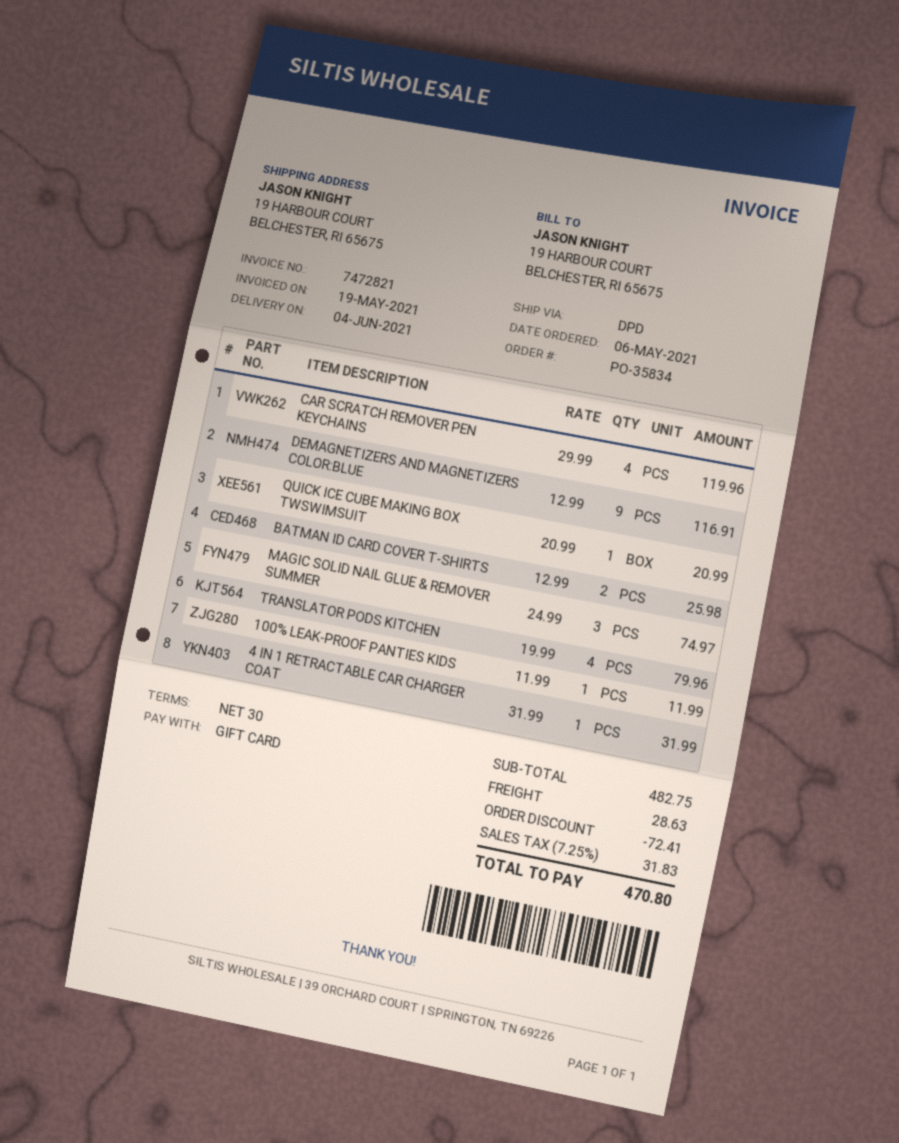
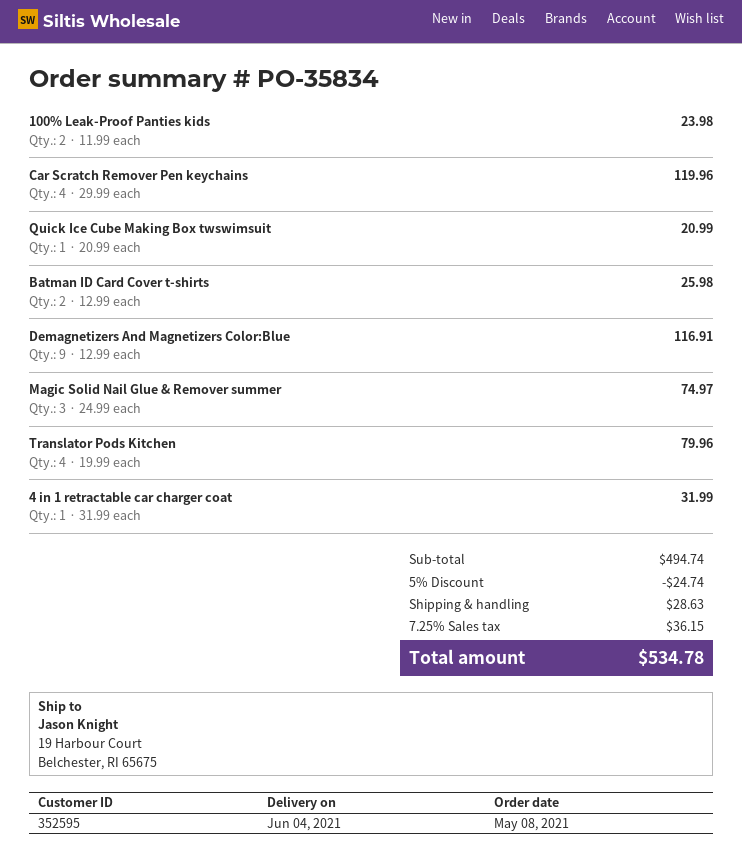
order date: 2021-05-06 -> 2021-05-08
100% LEAK-PROOF PANTIES KIDS: 1 x 11.99 = 11.99 -> 2 x 11.99 = 23.98
subtotal: 482.75 -> 494.74
discount: 72.41 -> 24.74
tax: 7.25% = 31.83 -> 7.25% = 36.15
total: 470.80 -> 534.78

